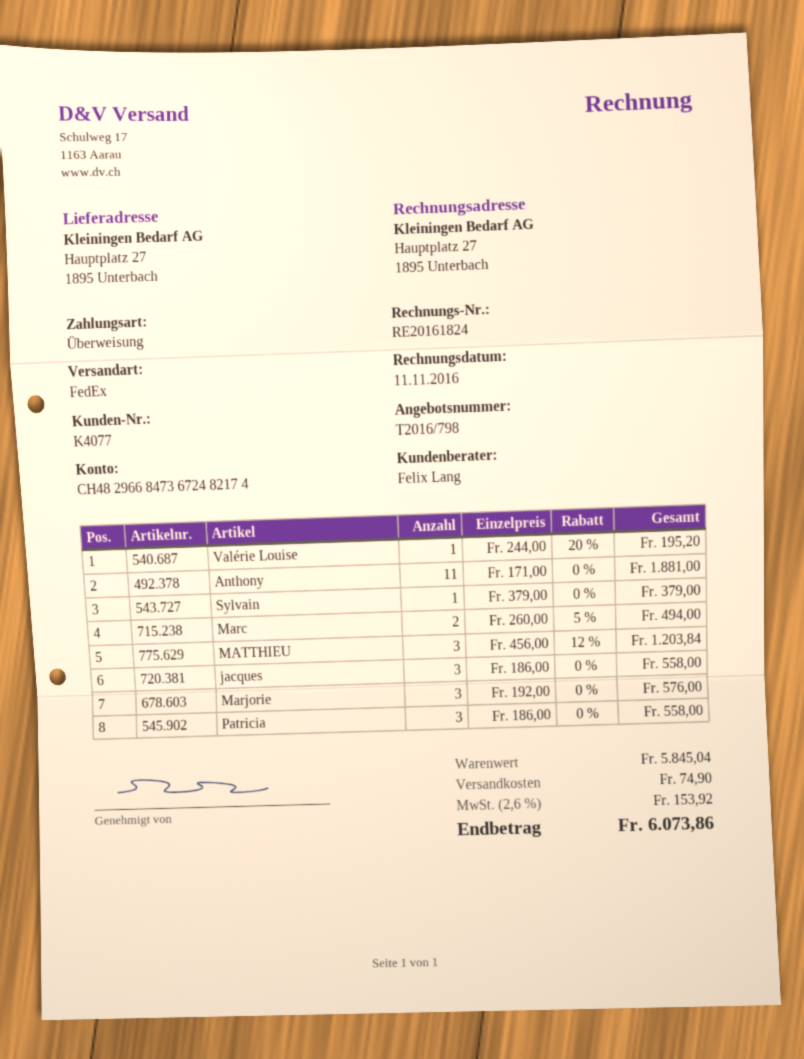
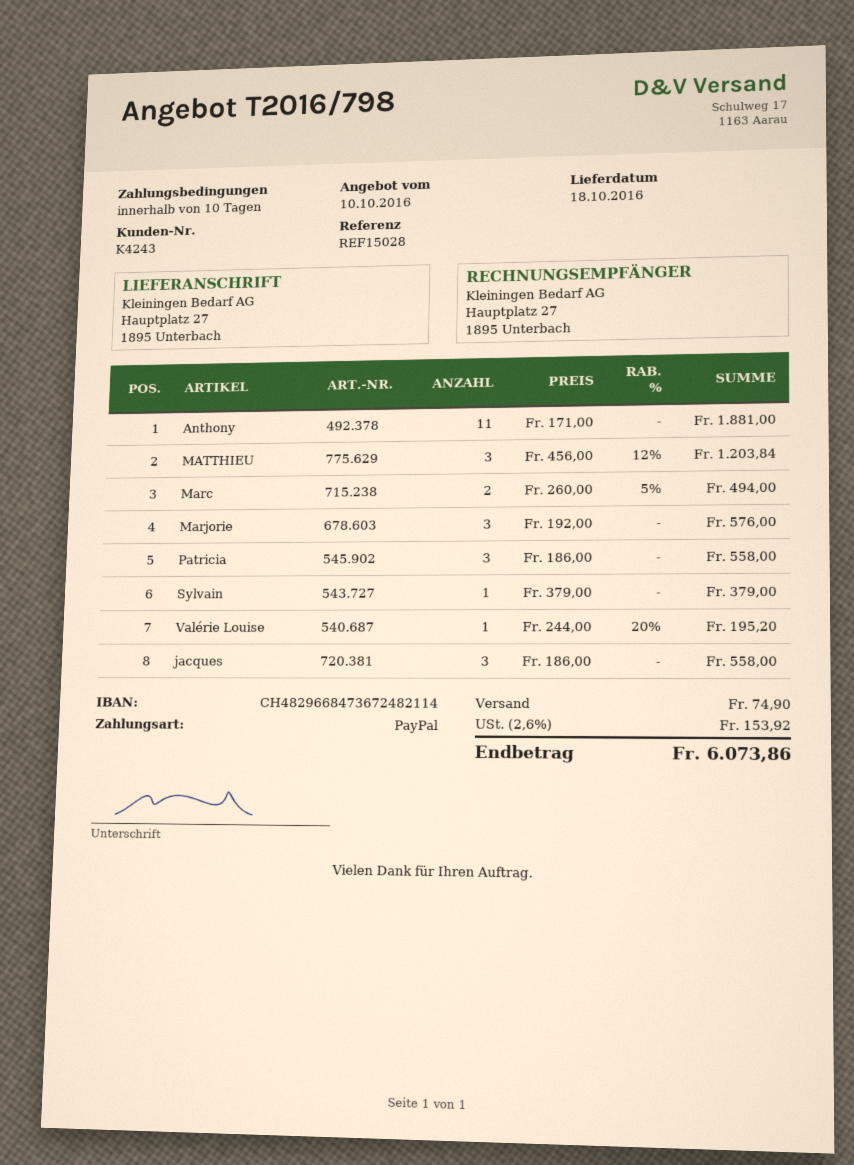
customer number: K4077 -> K4243
payment method: bank transfer -> PayPal
bank account: CH4829668473672482174 -> CH4829668473672482114

